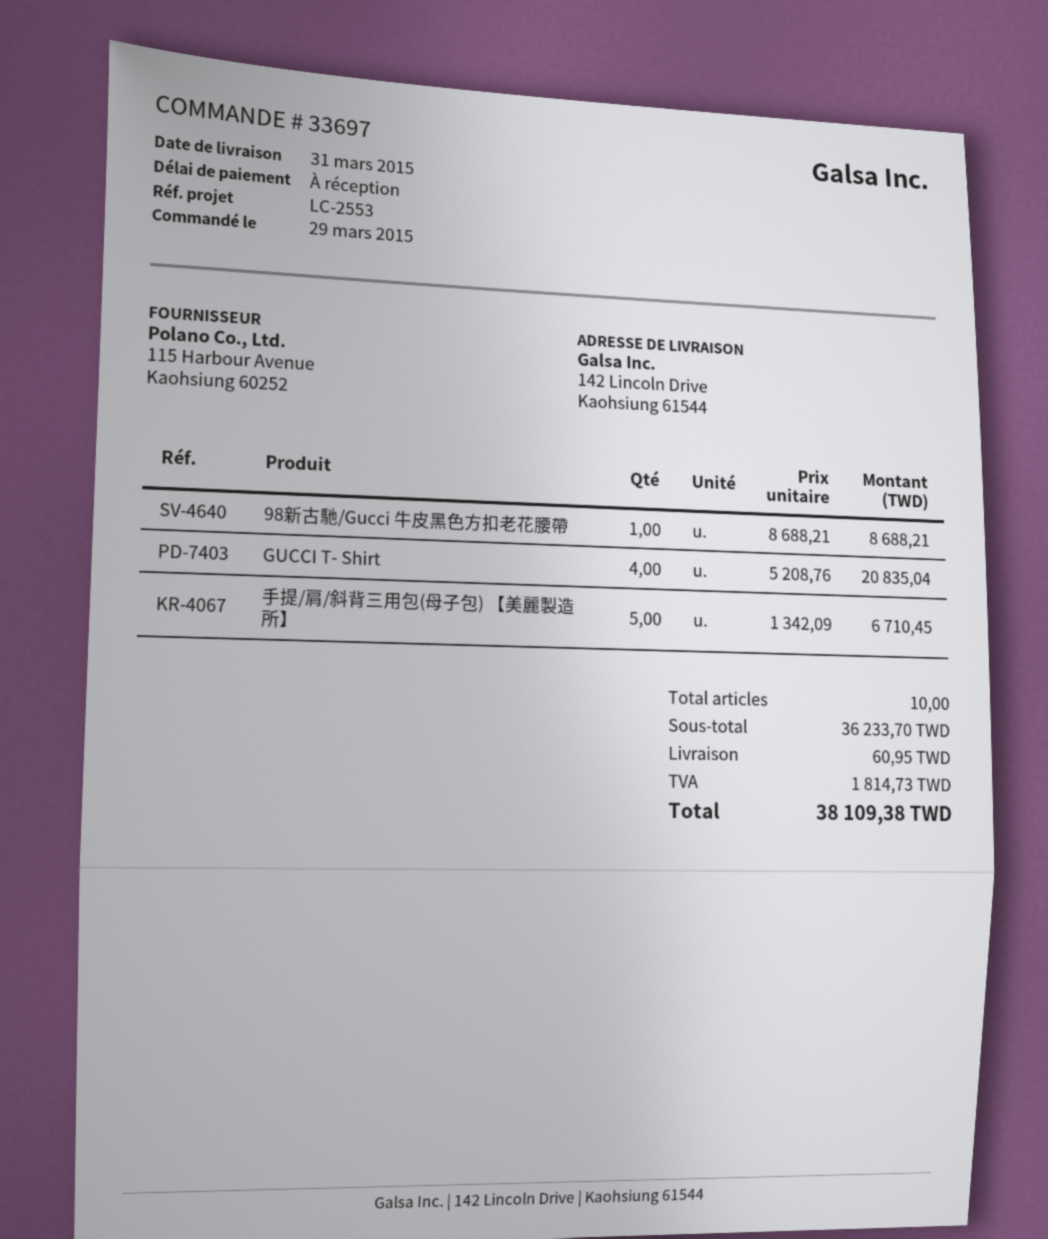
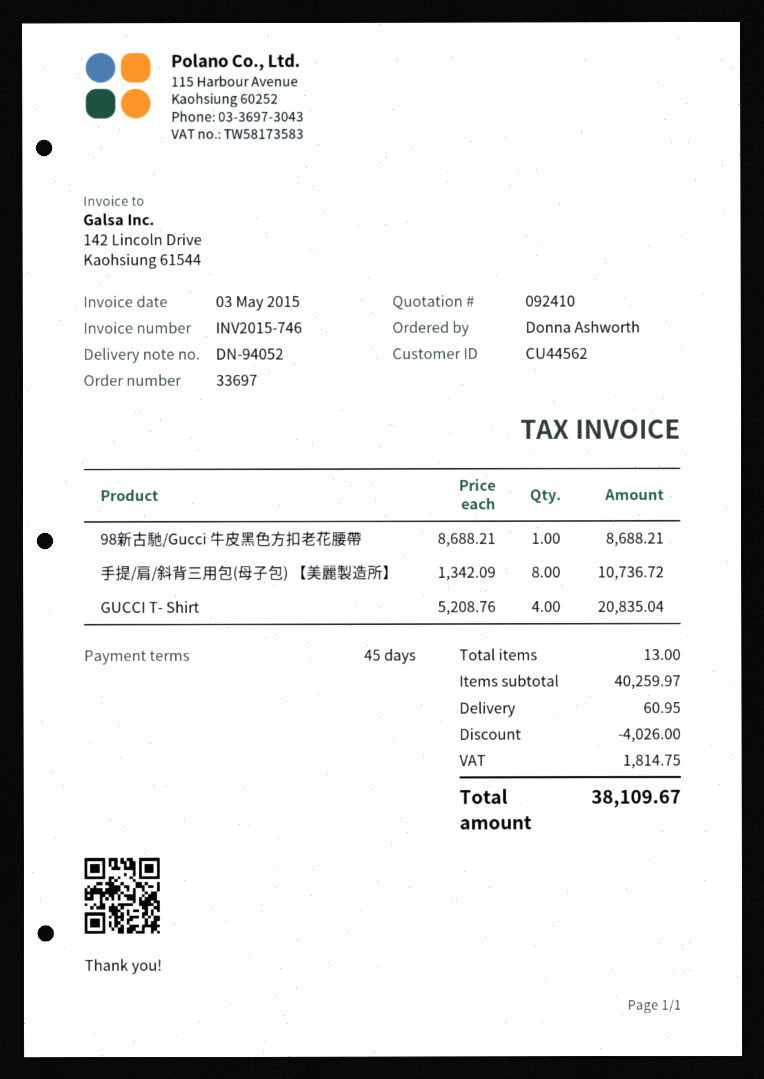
payment terms: on receipt -> 45 days
手提/肩/斜背三用包(母子包) 【美麗製造所】: 5 x 1342.09 = 6710.45 -> 8 x 1342.09 = 10736.72
total quantity: 10 -> 13
subtotal: 36233.70 -> 40259.97
discount: none -> 4026.00
tax: 1814.73 -> 1814.75
total: 38109.38 -> 38109.67

